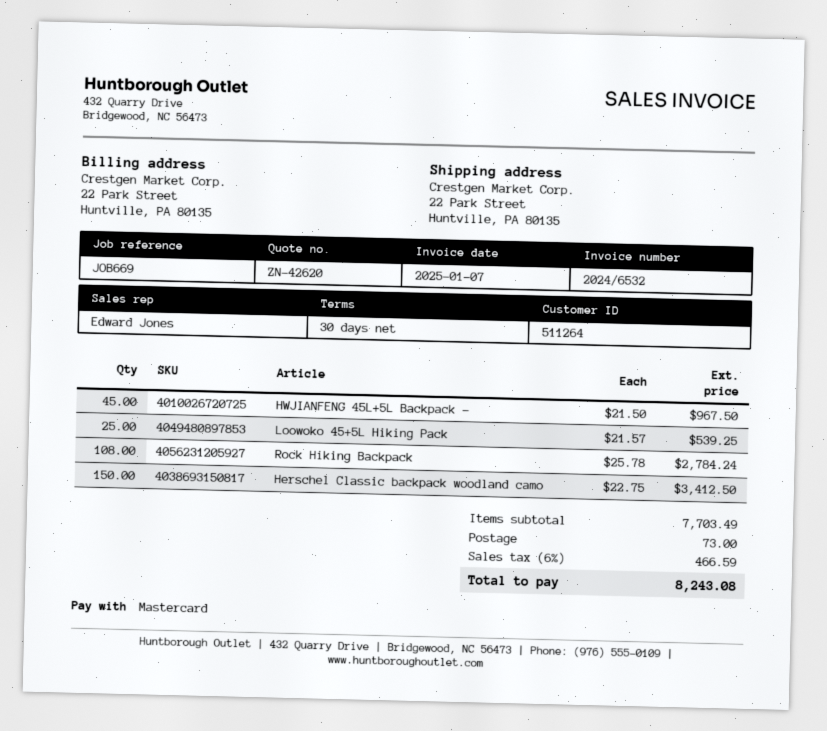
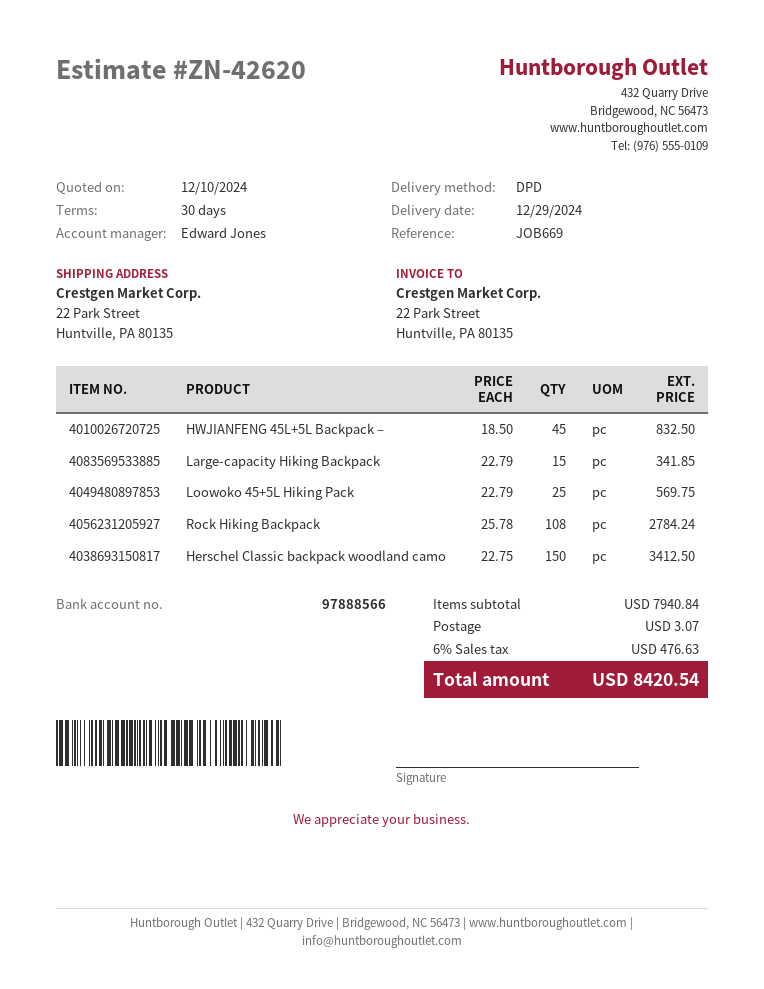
HWJIANFENG 45L+5L Backpack –: 45 x 21.50 = 967.50 -> 45 x 18.50 = 832.50
Loowoko 45+5L Hiking Pack: 25 x 21.57 = 539.25 -> 25 x 22.79 = 569.75
Large-capacity Hiking Backpack: none -> 15 x 22.79 = 341.85
subtotal: 7703.49 -> 7940.84
shipping: 73.00 -> 3.07
tax: 6% = 466.59 -> 6% = 476.63
total: 8243.08 -> 8420.54

